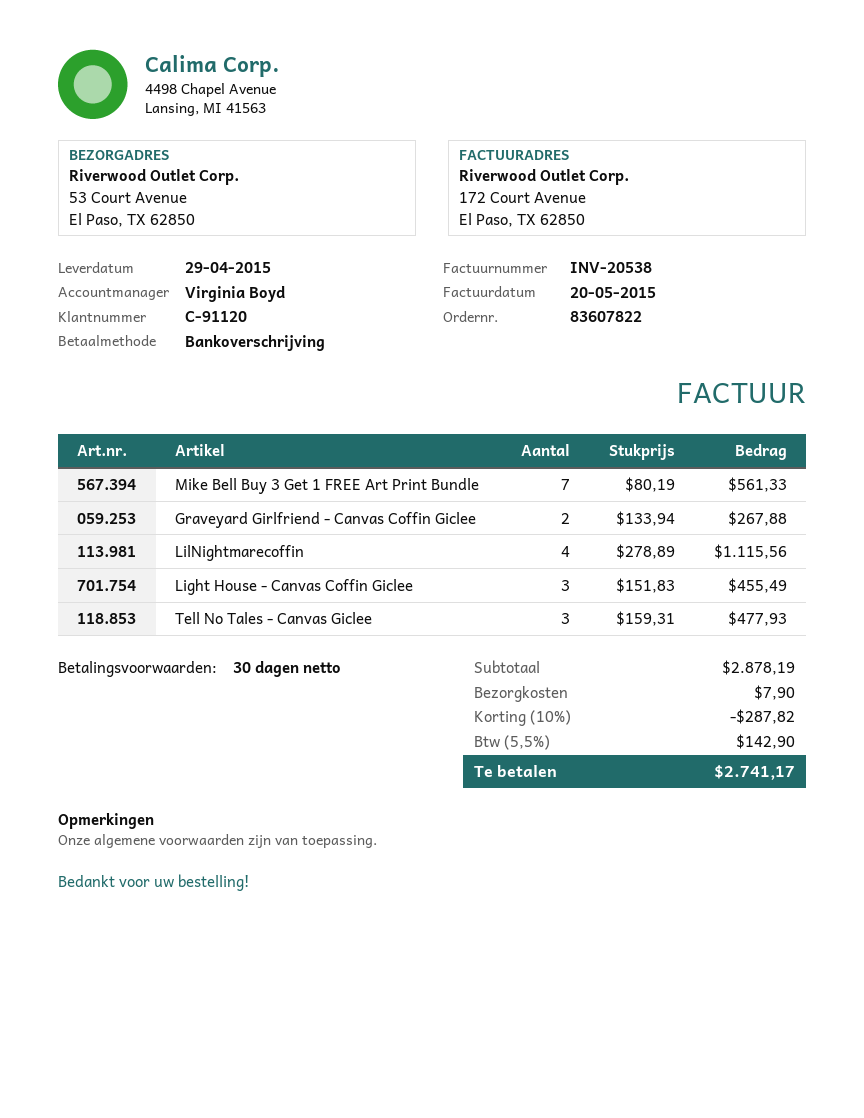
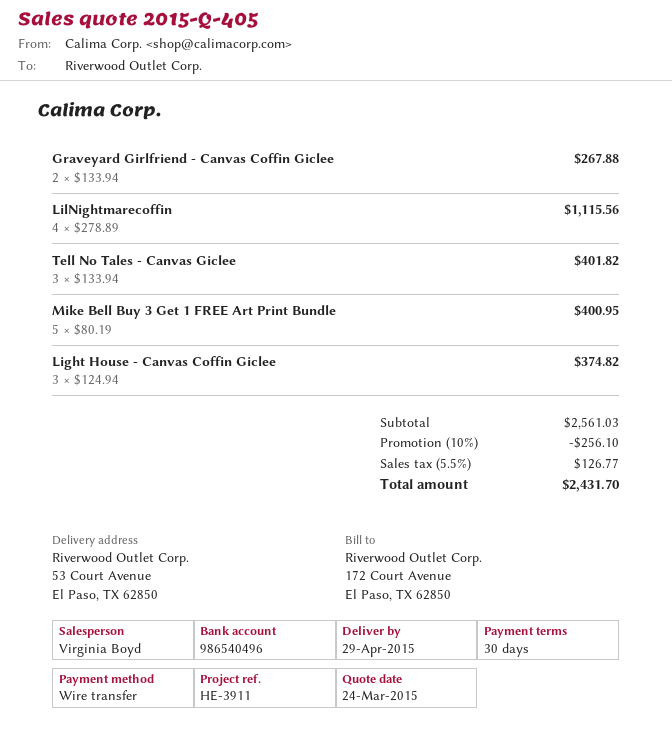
Mike Bell Buy 3 Get 1 FREE Art Print Bundle: 7 x 80.19 = 561.33 -> 5 x 80.19 = 400.95
Light House - Canvas Coffin Giclee: 3 x 151.83 = 455.49 -> 3 x 124.94 = 374.82
Tell No Tales - Canvas Giclee: 3 x 159.31 = 477.93 -> 3 x 133.94 = 401.82
subtotal: 2878.19 -> 2561.03
discount: 10% = 287.82 -> 10% = 256.10
shipping: 7.90 -> none
tax: 5.5% = 142.90 -> 5.5% = 126.77
total: 2741.17 -> 2431.70

